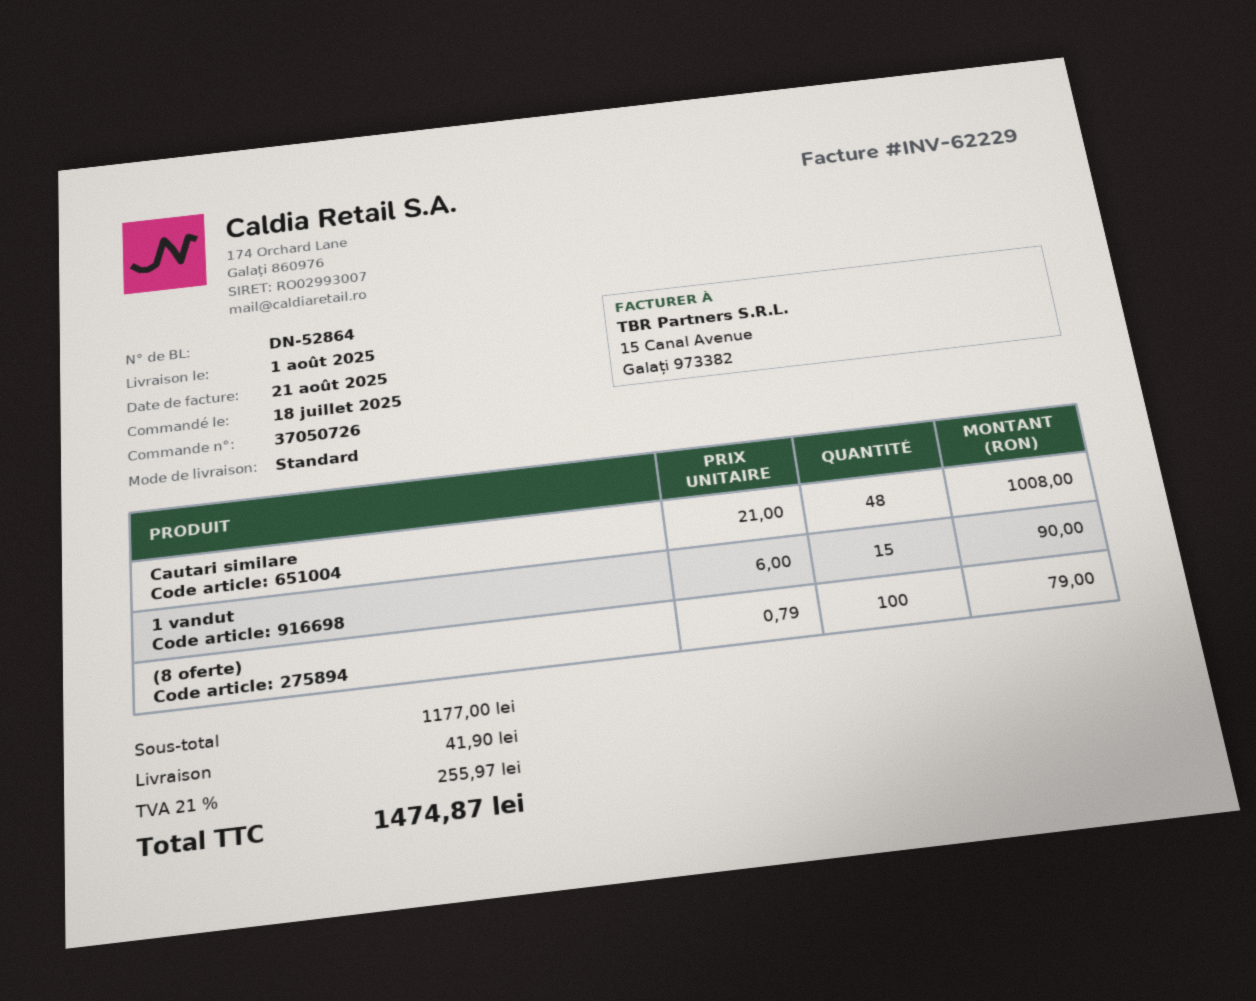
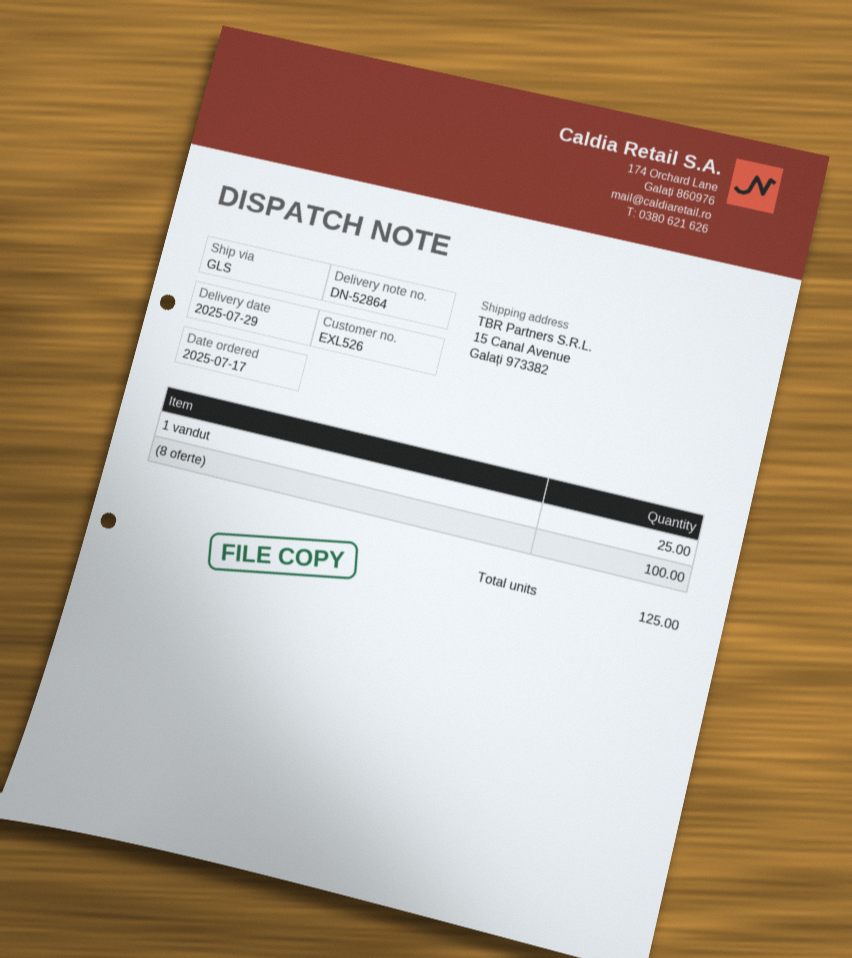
order date: 2025-07-18 -> 2025-07-17
delivery date: 2025-08-01 -> 2025-07-29
shipping method: standard -> GLS
Cautari similare: 48 -> none
1 vandut: 15 -> 25

